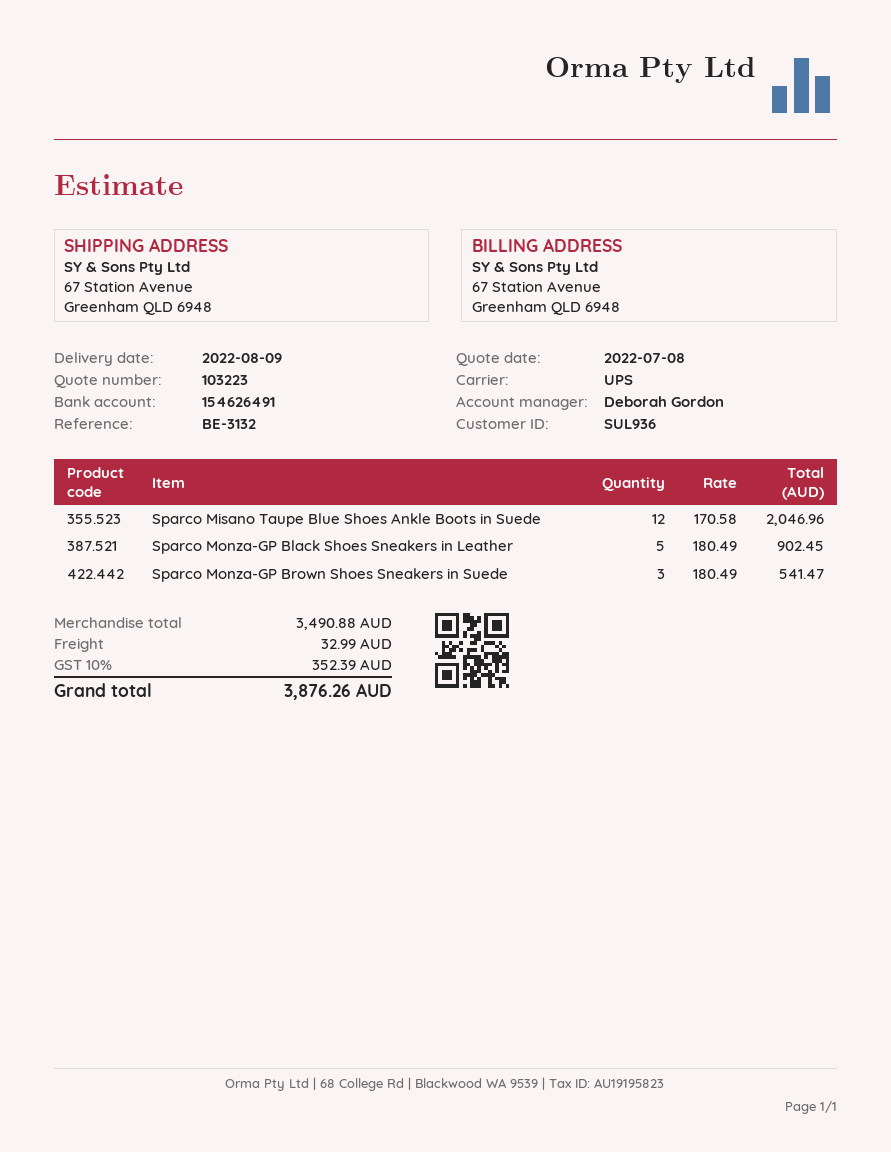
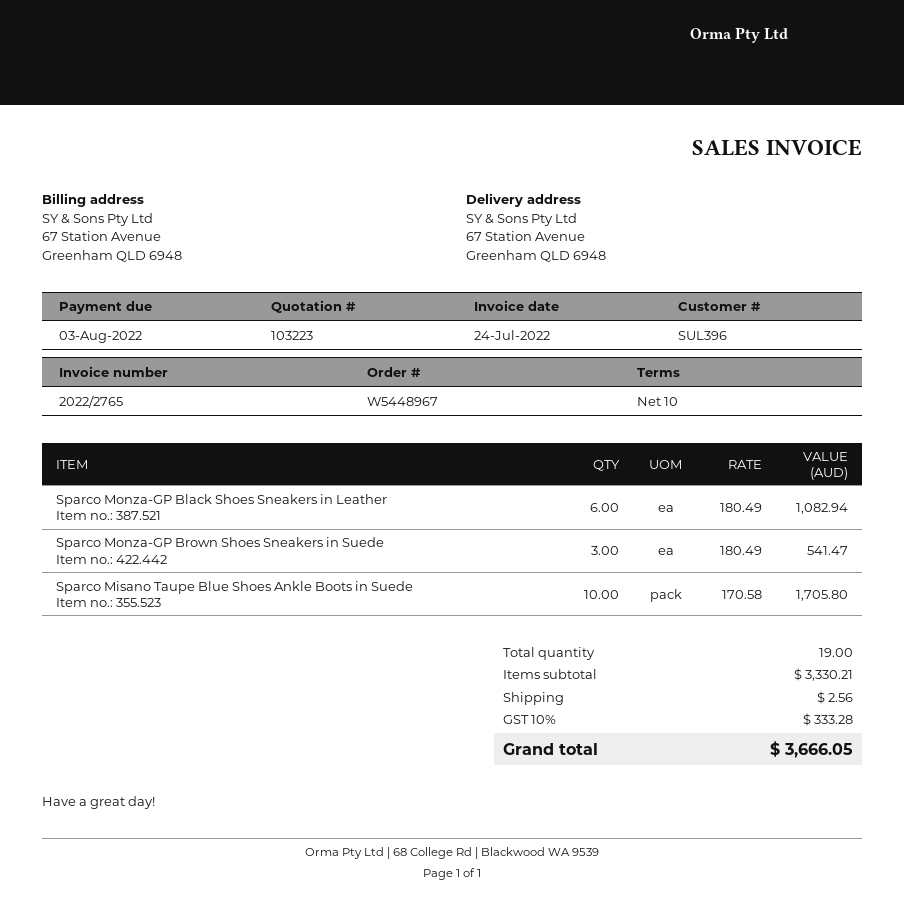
customer number: SUL936 -> SUL396
Sparco Misano Taupe Blue Shoes Ankle Boots in Suede: 12 x 170.58 = 2046.96 -> 10 x 170.58 = 1705.80
Sparco Monza-GP Black Shoes Sneakers in Leather: 5 x 180.49 = 902.45 -> 6 x 180.49 = 1082.94
subtotal: 3490.88 -> 3330.21
shipping: 32.99 -> 2.56
tax: 10% = 352.39 -> 10% = 333.28
total: 3876.26 -> 3666.05

